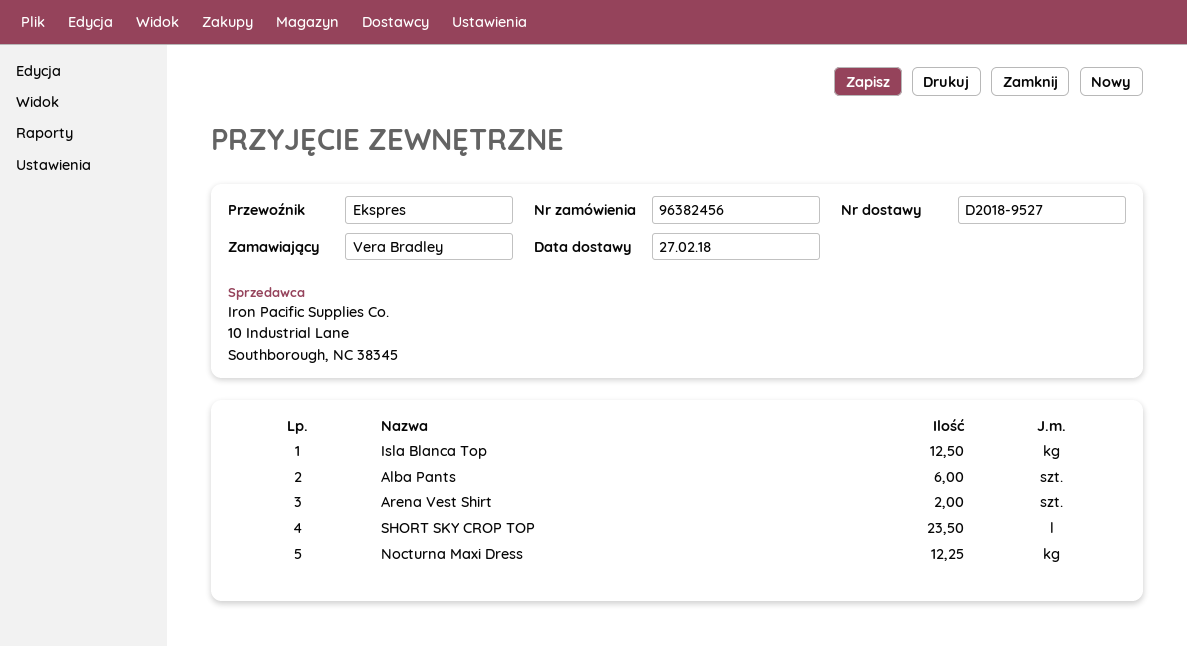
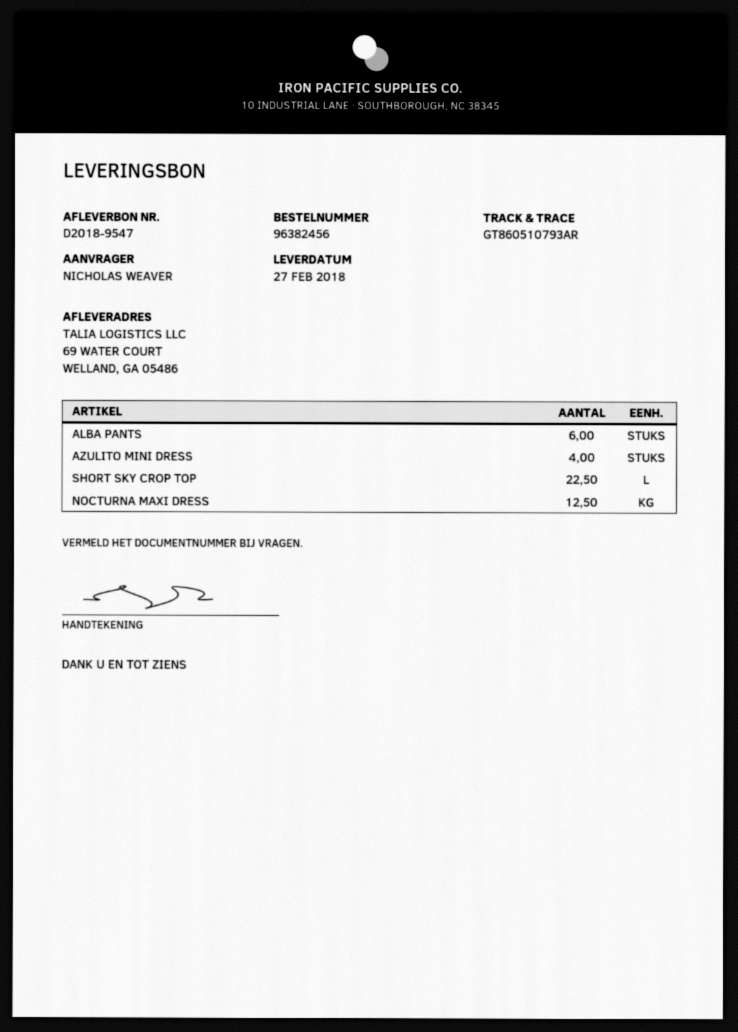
delivery note number: D2018-9527 -> D2018-9547
ordered by: Vera Bradley -> NICHOLAS WEAVER
Isla Blanca Top: 12.5 -> none
Arena Vest Shirt: 2 -> none
SHORT SKY CROP TOP: 23.5 -> 22.5
Nocturna Maxi Dress: 12.25 -> 12.5
AZULITO MINI DRESS: none -> 4

